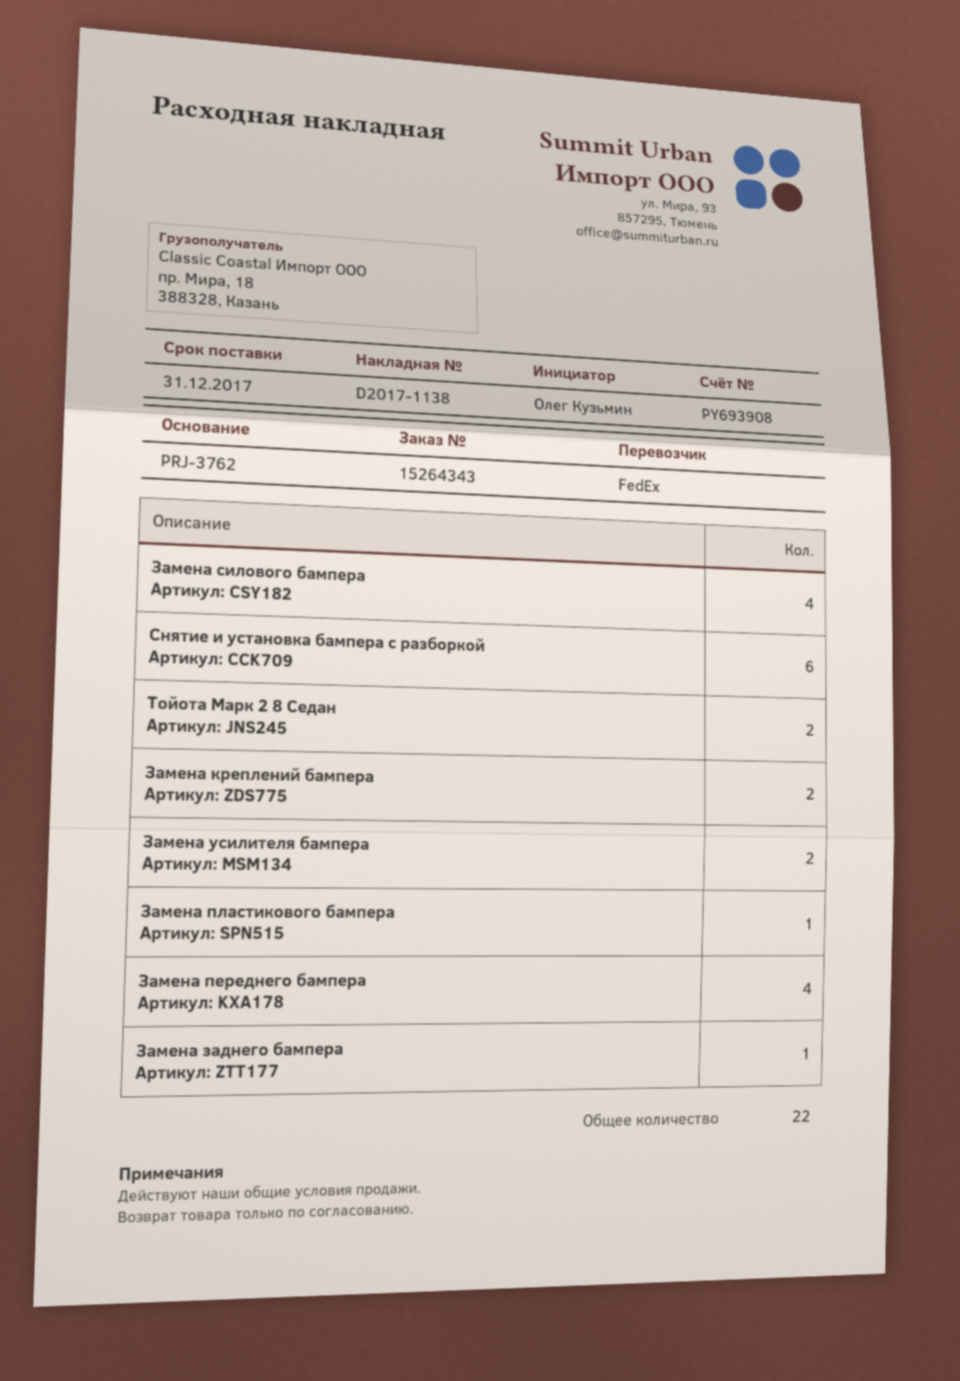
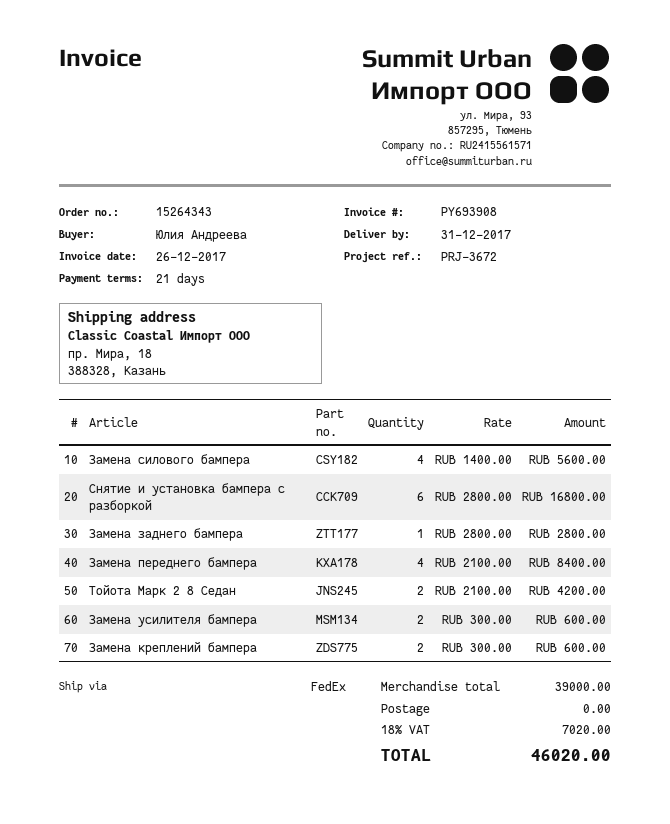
reference: PRJ-3762 -> PRJ-3672
ordered by: Олег Кузьмин -> Юлия Андреева
Замена пластикового бампера: 1 -> none

